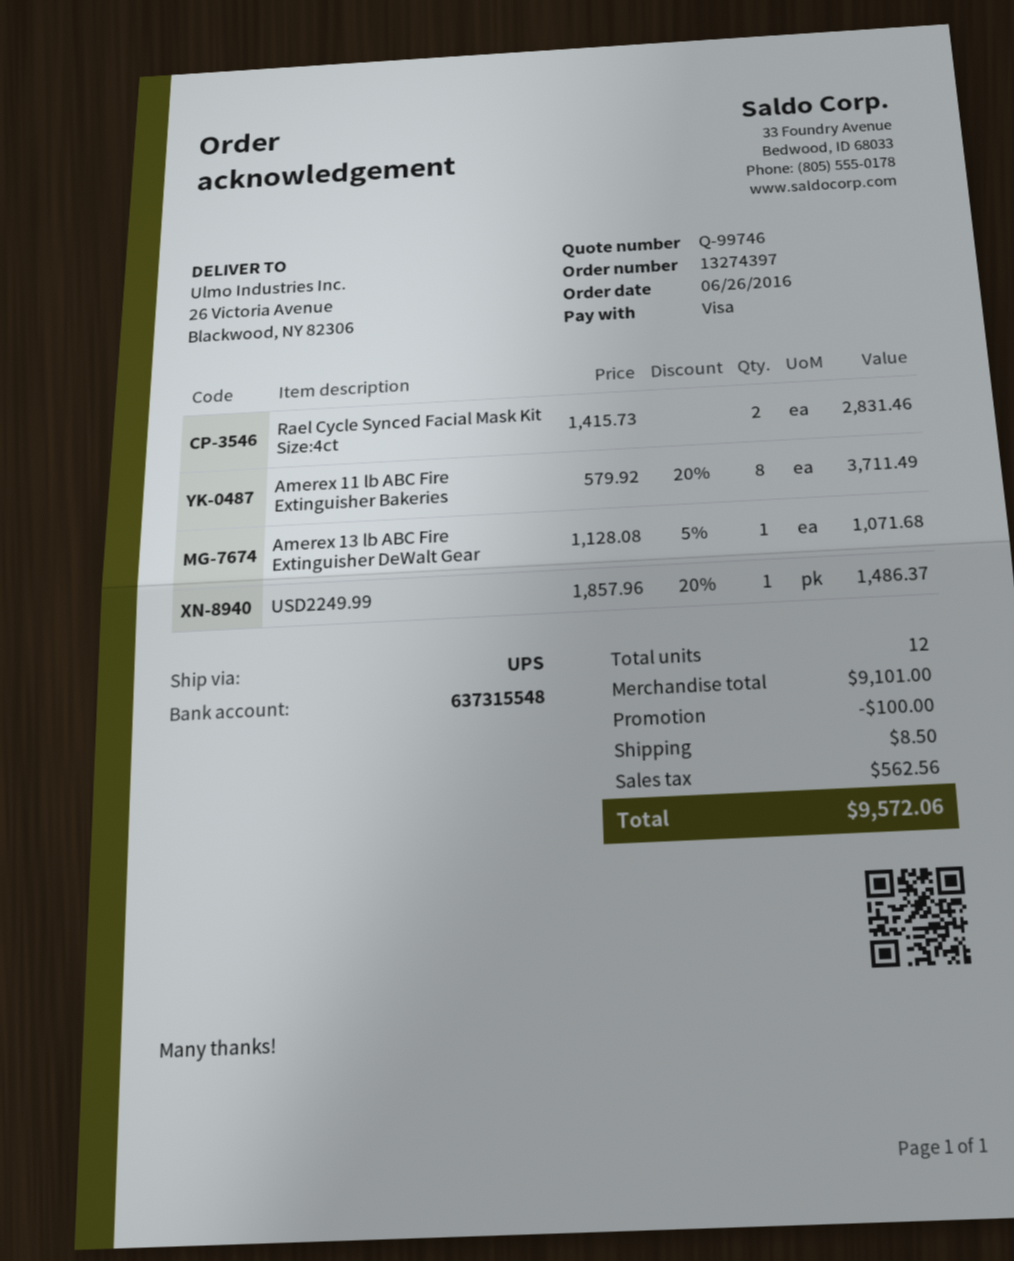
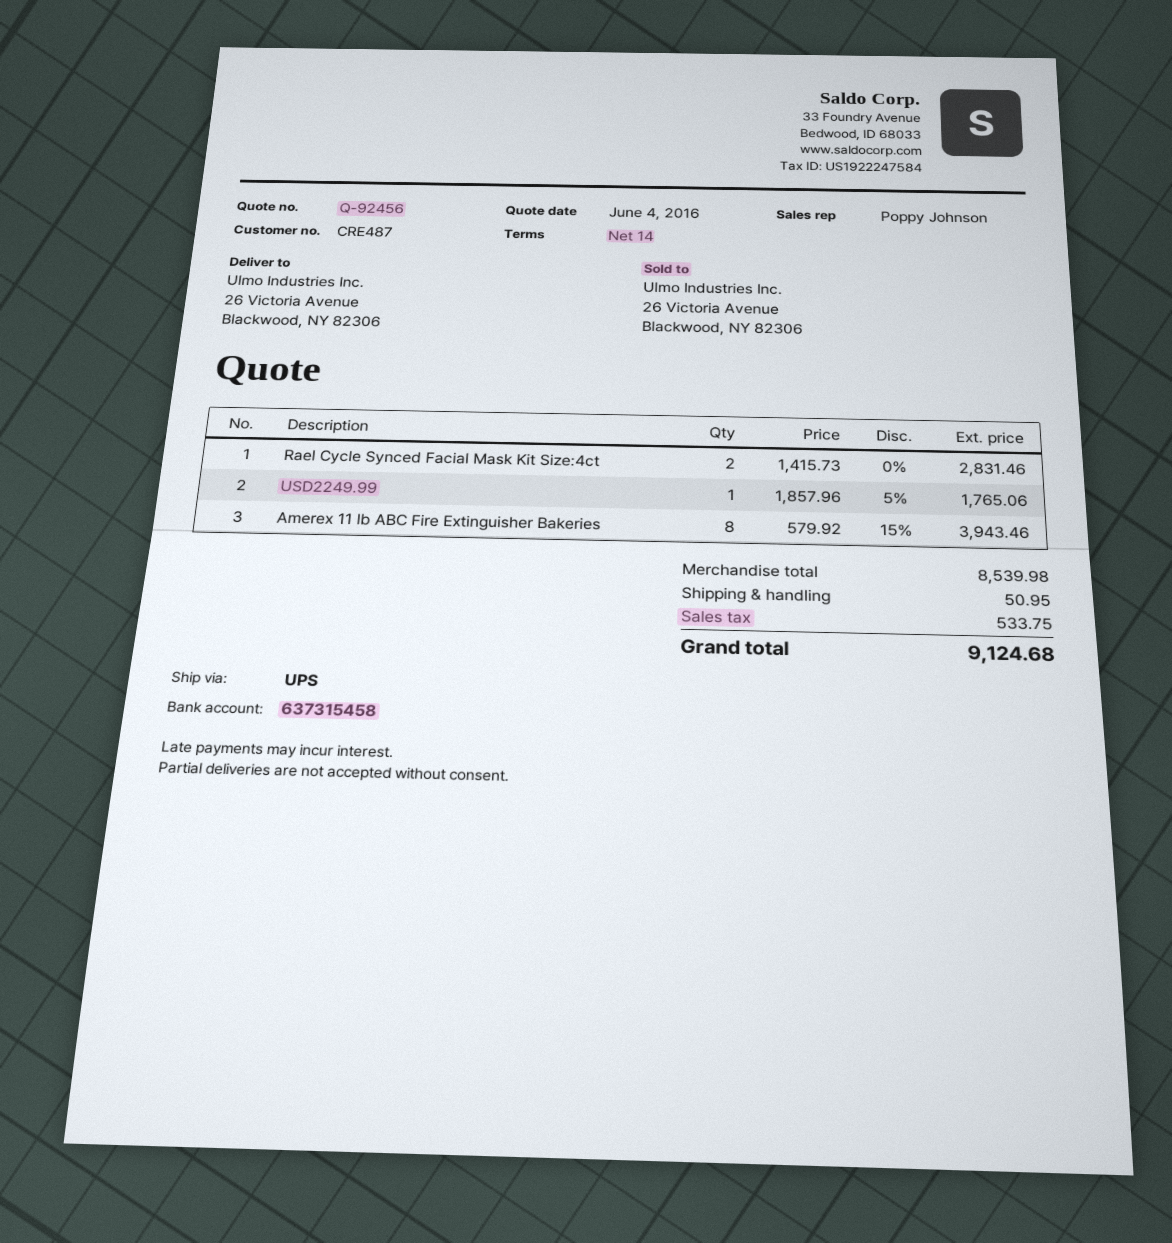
quote number: Q-99746 -> Q-92456
bank account: 637315548 -> 637315458
Amerex 11 lb ABC Fire Extinguisher Bakeries: 8 x 579.92 - 20% = 3711.49 -> 8 x 579.92 - 15% = 3943.46
Amerex 13 lb ABC Fire Extinguisher DeWalt Gear: 1 x 1128.08 - 5% = 1071.68 -> none
USD2249.99: 1 x 1857.96 - 20% = 1486.37 -> 1 x 1857.96 - 5% = 1765.06
subtotal: 9101.00 -> 8539.98
discount: 100.00 -> none
shipping: 8.50 -> 50.95
tax: 562.56 -> 533.75
total: 9572.06 -> 9124.68

